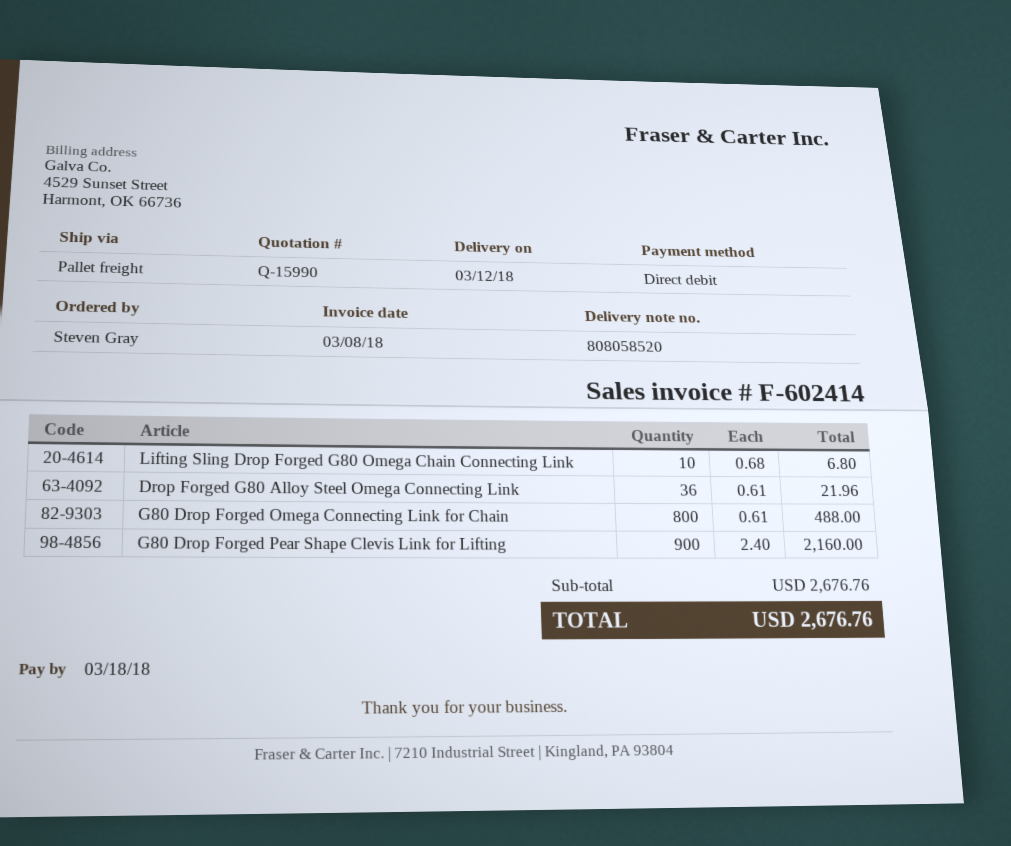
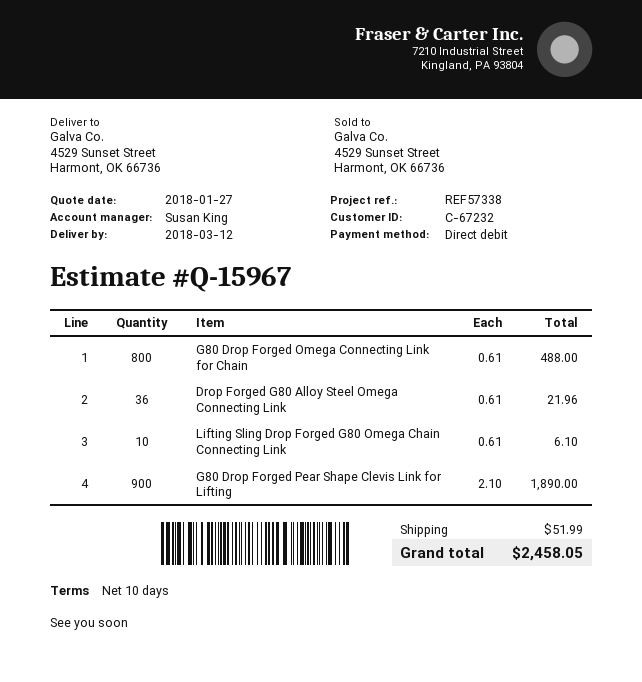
quote number: Q-15990 -> Q-15967
Lifting Sling Drop Forged G80 Omega Chain Connecting Link: 10 x 0.68 = 6.80 -> 10 x 0.61 = 6.10
G80 Drop Forged Pear Shape Clevis Link for Lifting: 900 x 2.40 = 2160.00 -> 900 x 2.10 = 1890.00
shipping: none -> 51.99
total: 2676.76 -> 2458.05

